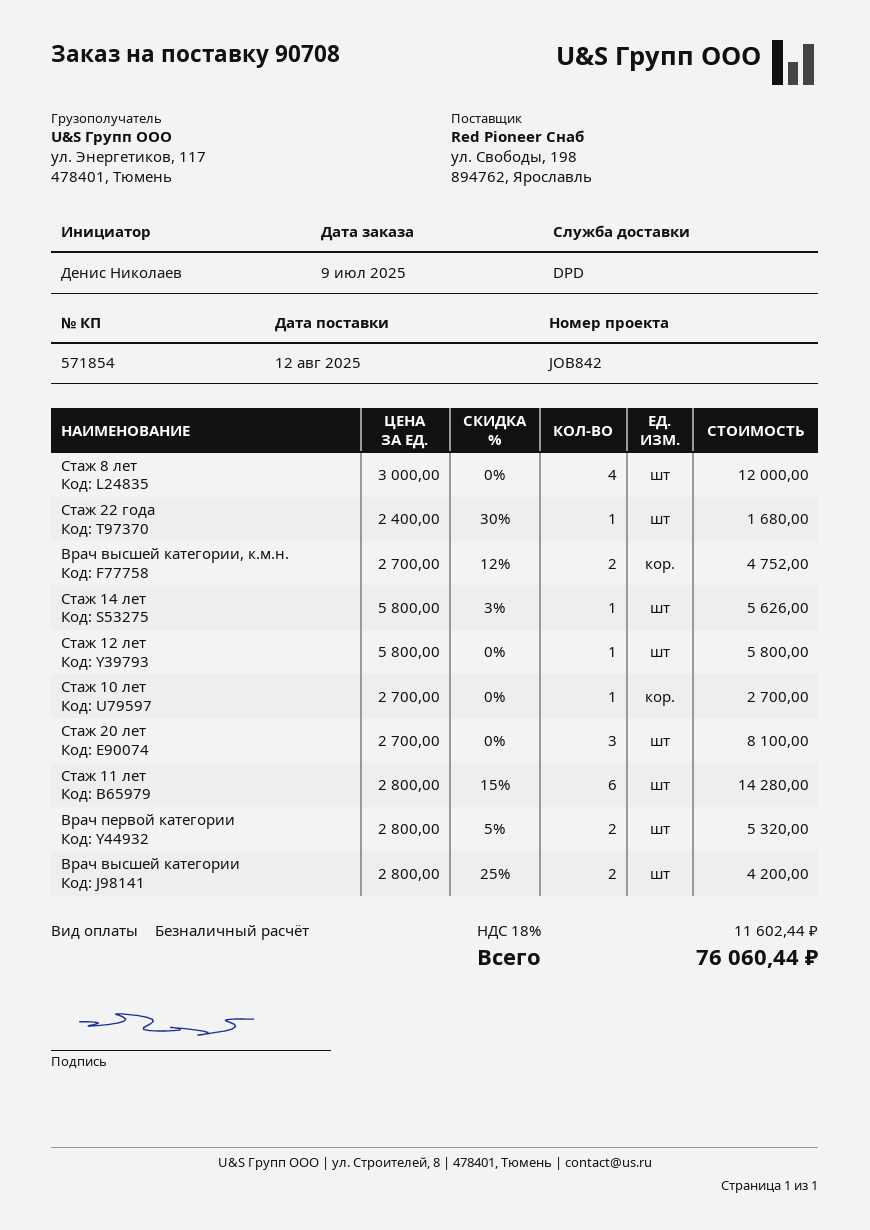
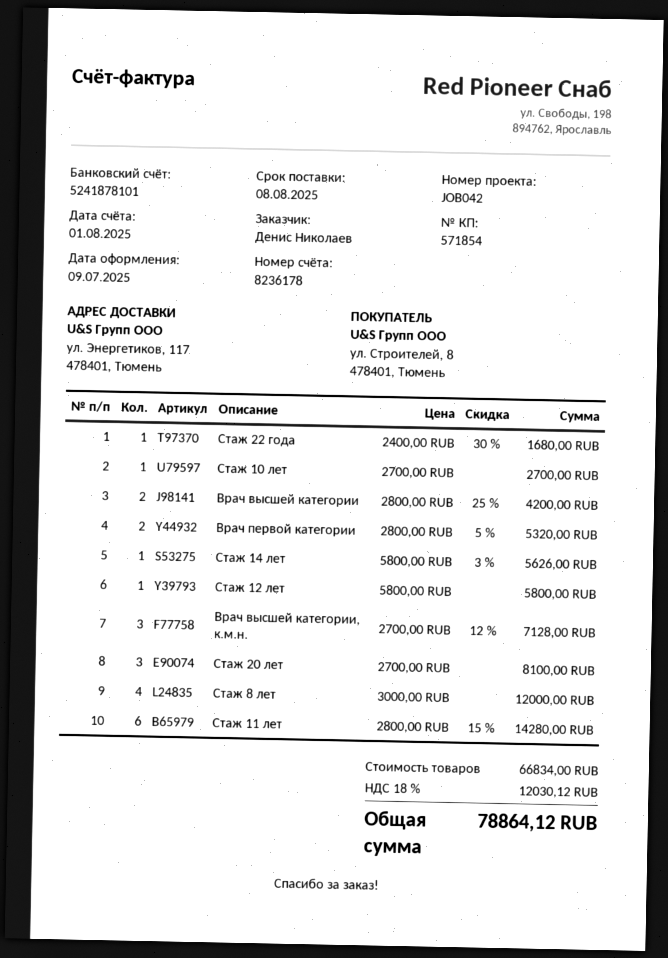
delivery date: 2025-08-12 -> 2025-08-08
reference: JOB842 -> JOB042
Врач высшей категории, к.м.н.: 2 x 2700.00 - 12% = 4752.00 -> 3 x 2700.00 - 12% = 7128.00
tax: 18% = 11602.44 -> 18% = 12030.12
total: 76060.44 -> 78864.12

